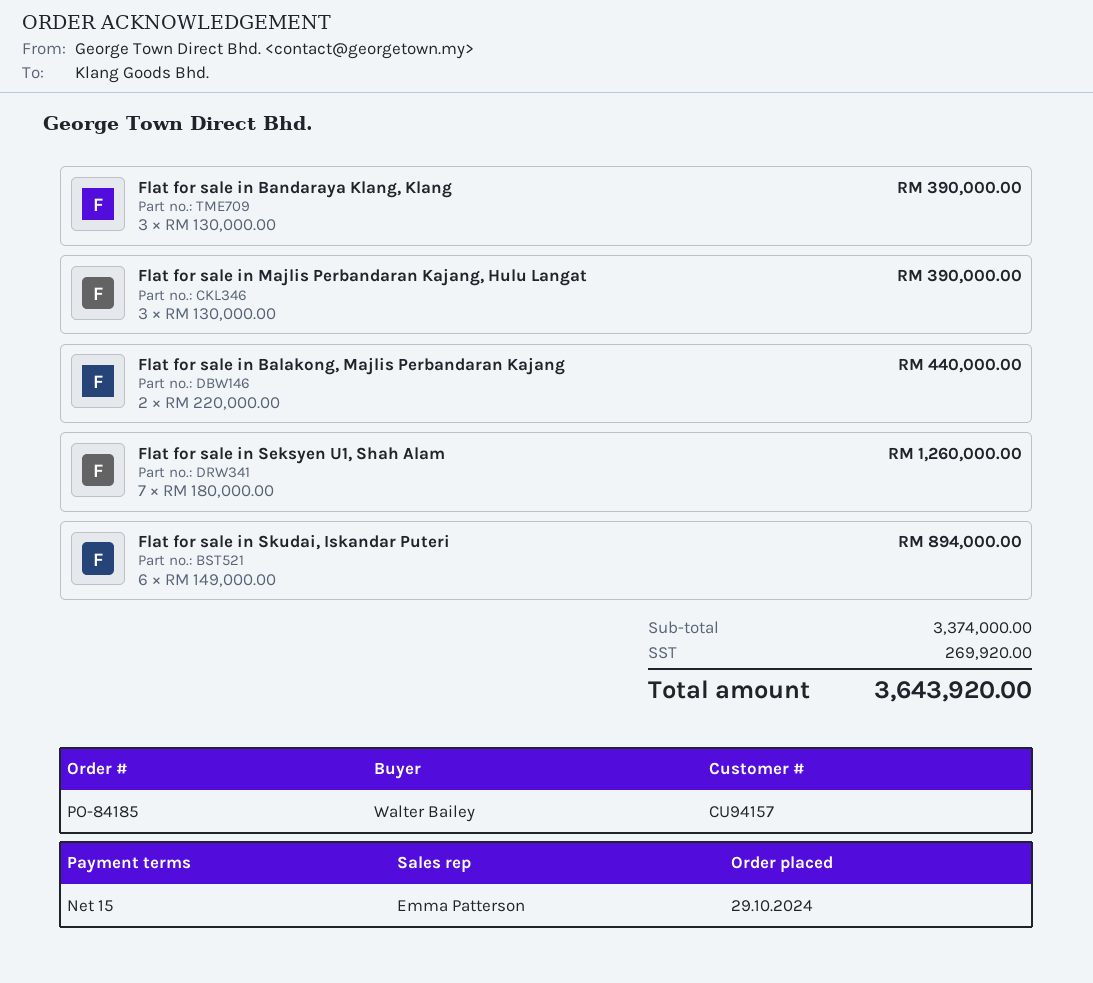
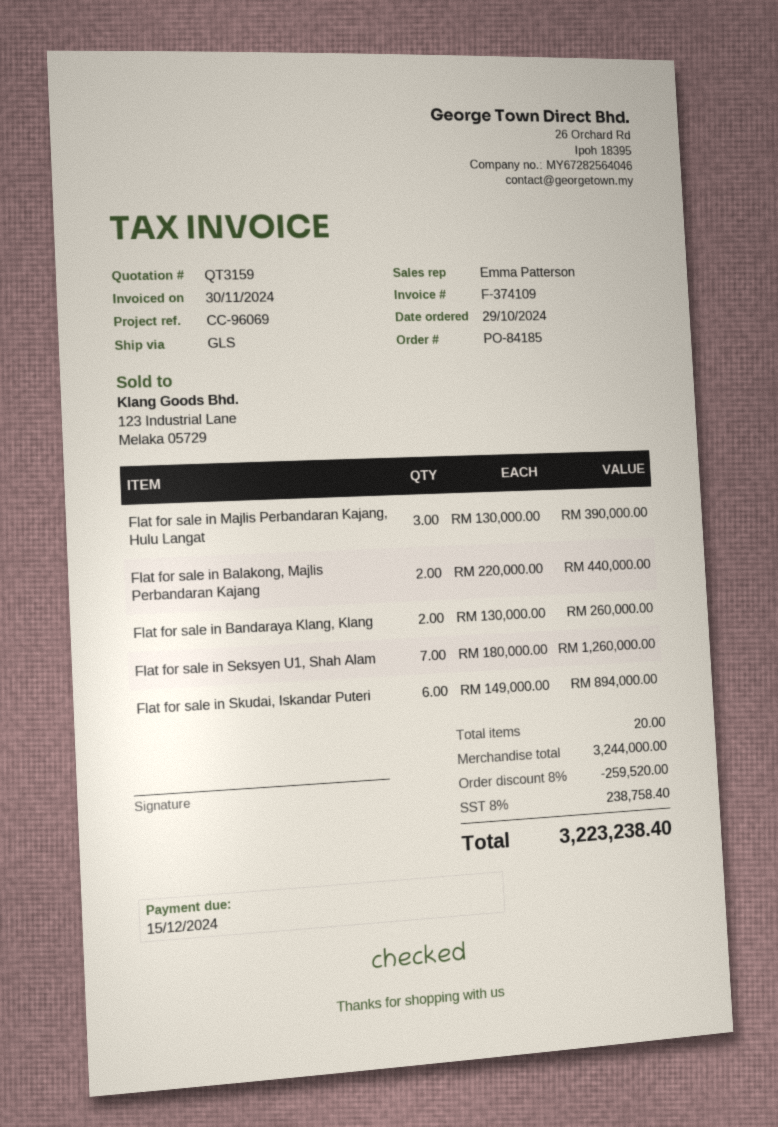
Flat for sale in Bandaraya Klang, Klang: 3 x 130000.00 = 390000.00 -> 2 x 130000.00 = 260000.00
subtotal: 3374000.00 -> 3244000.00
discount: none -> 8% = 259520.00
tax: 269920.00 -> 238758.40
total: 3643920.00 -> 3223238.40

